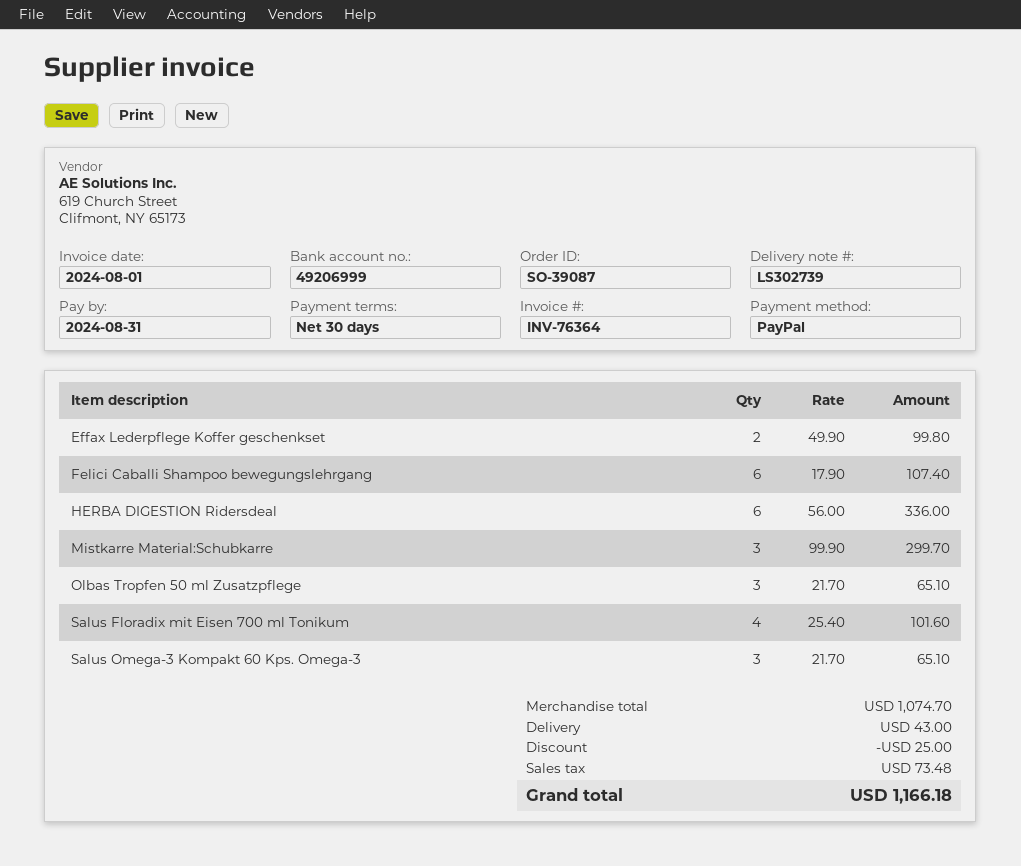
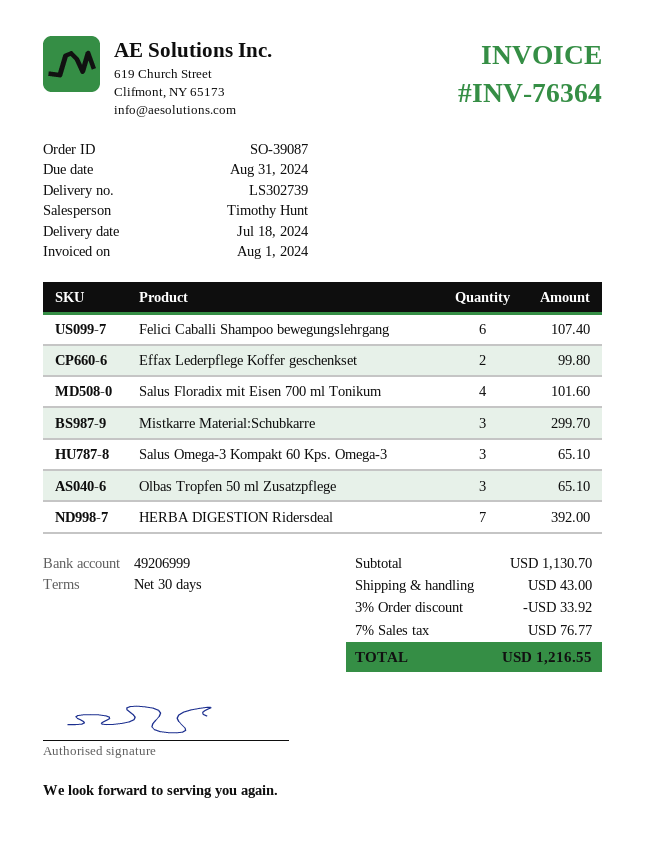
HERBA DIGESTION Ridersdeal: 6 for 336.00 -> 7 for 392.00
subtotal: 1074.70 -> 1130.70
discount: 25.00 -> 33.92
tax: 73.48 -> 76.77
total: 1166.18 -> 1216.55

